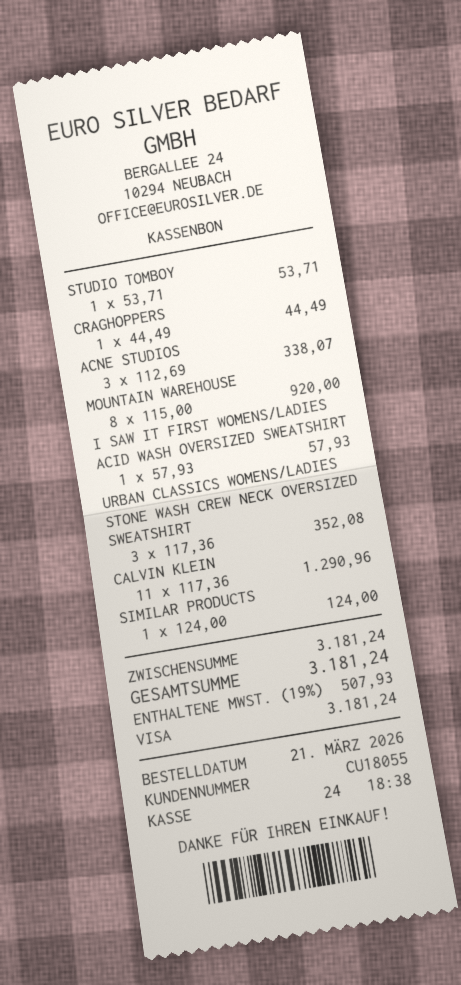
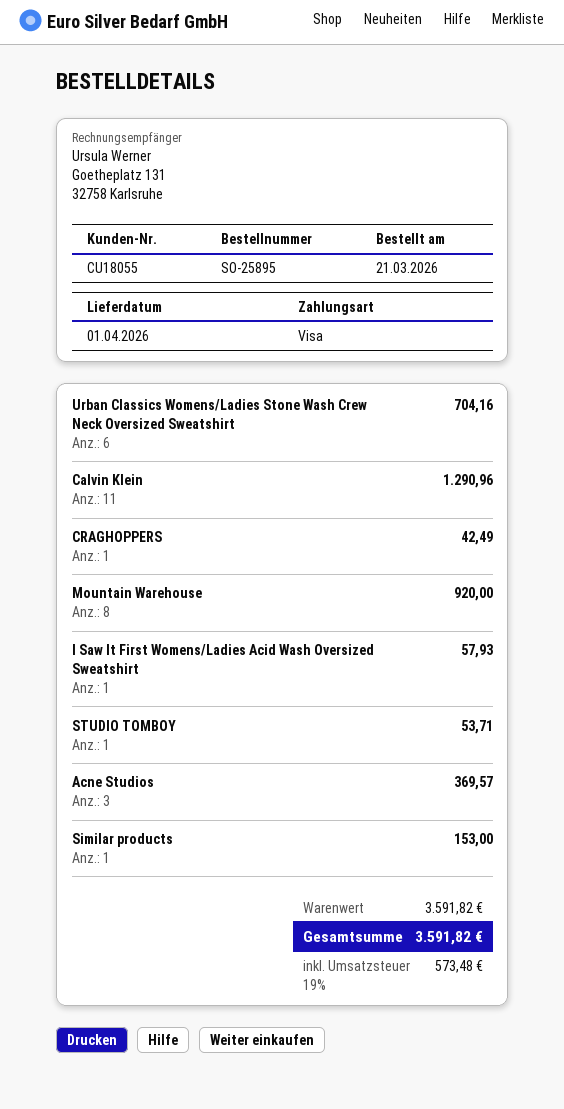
CRAGHOPPERS: 1 for 44.49 -> 1 for 42.49
ACNE STUDIOS: 3 for 338.07 -> 3 for 369.57
URBAN CLASSICS WOMENS/LADIES STONE WASH CREW NECK OVERSIZED SWEATSHIRT: 3 for 352.08 -> 6 for 704.16
SIMILAR PRODUCTS: 1 for 124.00 -> 1 for 153.00
subtotal: 3181.24 -> 3591.82
tax: 19% = 507.93 -> 19% = 573.48
total: 3181.24 -> 3591.82

